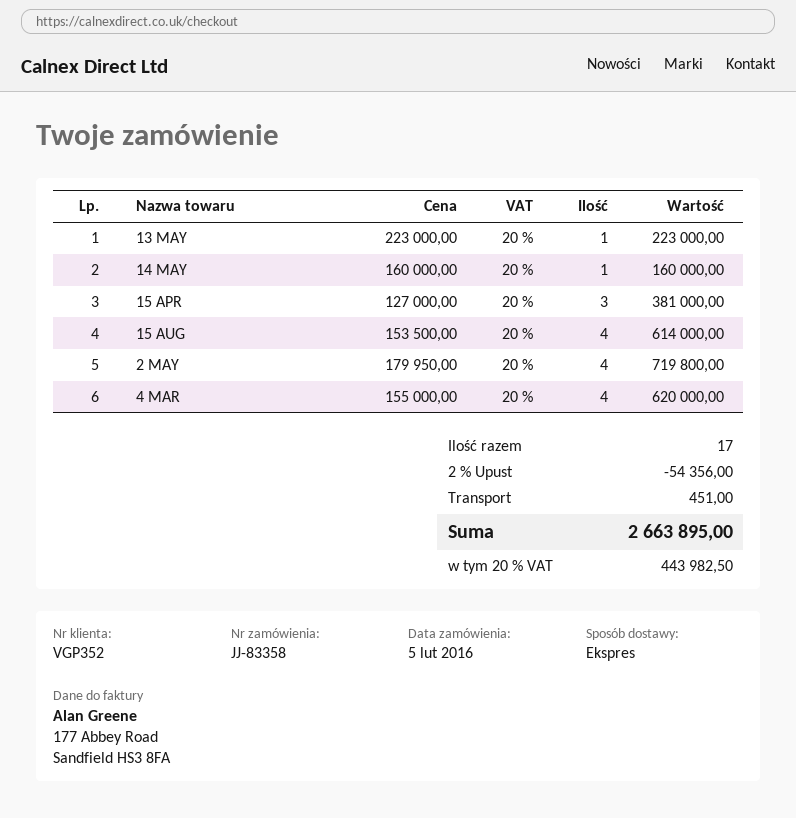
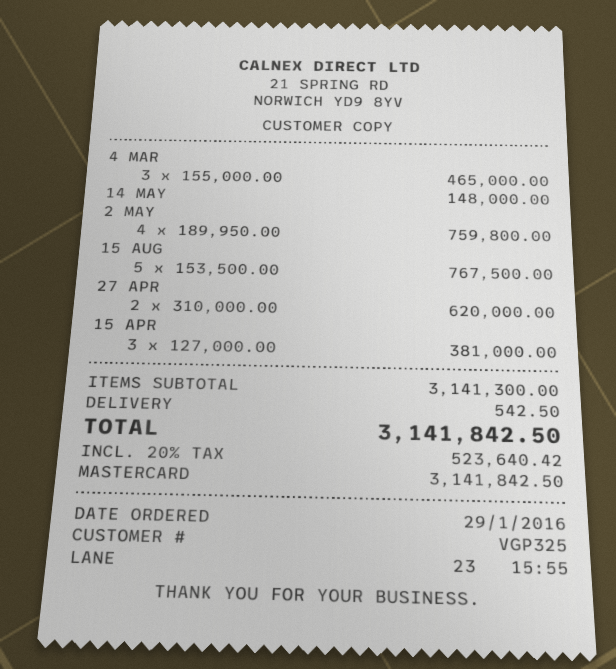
order date: 2016-02-05 -> 2016-01-29
customer number: VGP352 -> VGP325
13 MAY: 1 x 223000.00 = 223000.00 -> none
14 MAY: 1 x 160000.00 = 160000.00 -> 1 x 148000.00 = 148000.00
15 AUG: 4 x 153500.00 = 614000.00 -> 5 x 153500.00 = 767500.00
2 MAY: 4 x 179950.00 = 719800.00 -> 4 x 189950.00 = 759800.00
4 MAR: 4 x 155000.00 = 620000.00 -> 3 x 155000.00 = 465000.00
27 APR: none -> 2 x 310000.00 = 620000.00
discount: 2% = 54356.00 -> none
shipping: 451.00 -> 542.50
tax: 20% = 443982.50 -> 20% = 523640.42
total: 2663895.00 -> 3141842.50

